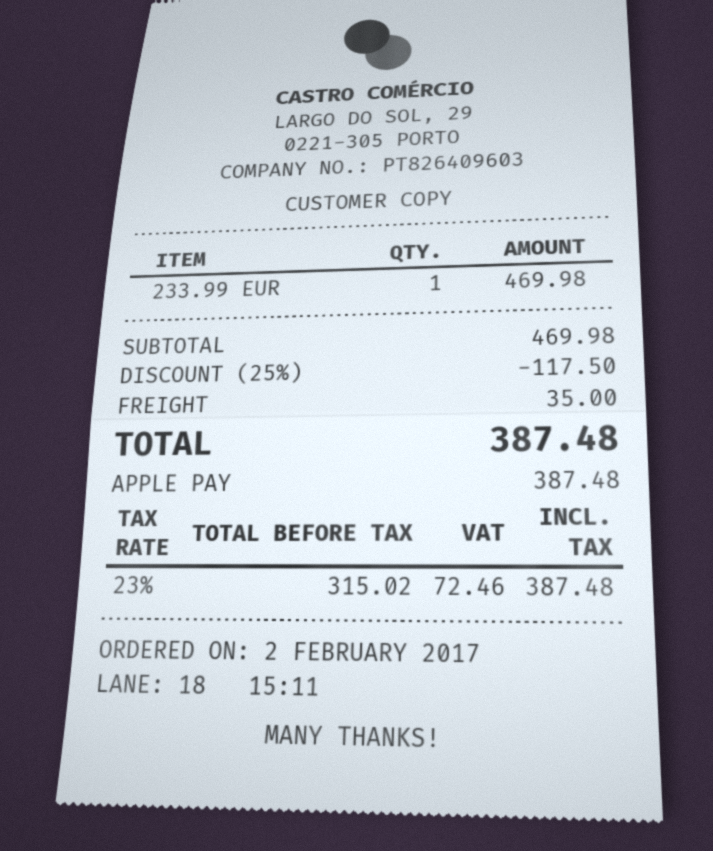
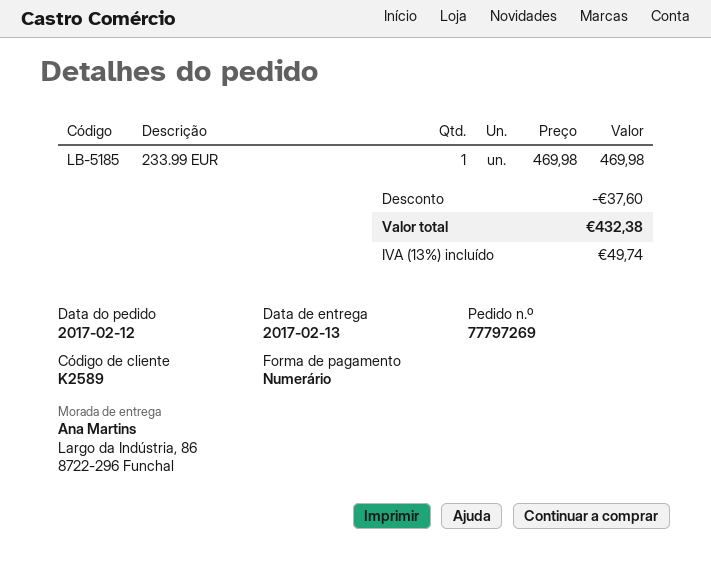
order date: 2017-02-02 -> 2017-02-12
payment method: Apple Pay -> cash
discount: 117.50 -> 37.60
shipping: 35.00 -> none
tax: 23% = 72.46 -> 13% = 49.74
total: 387.48 -> 432.38

